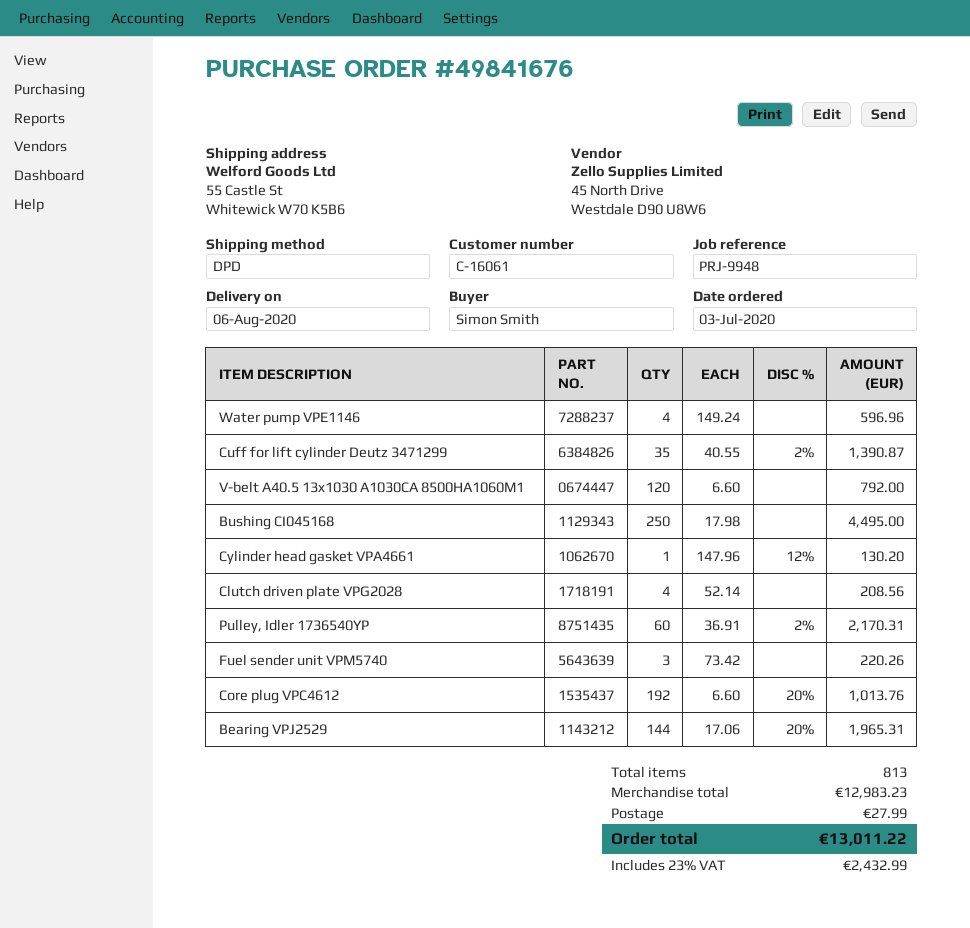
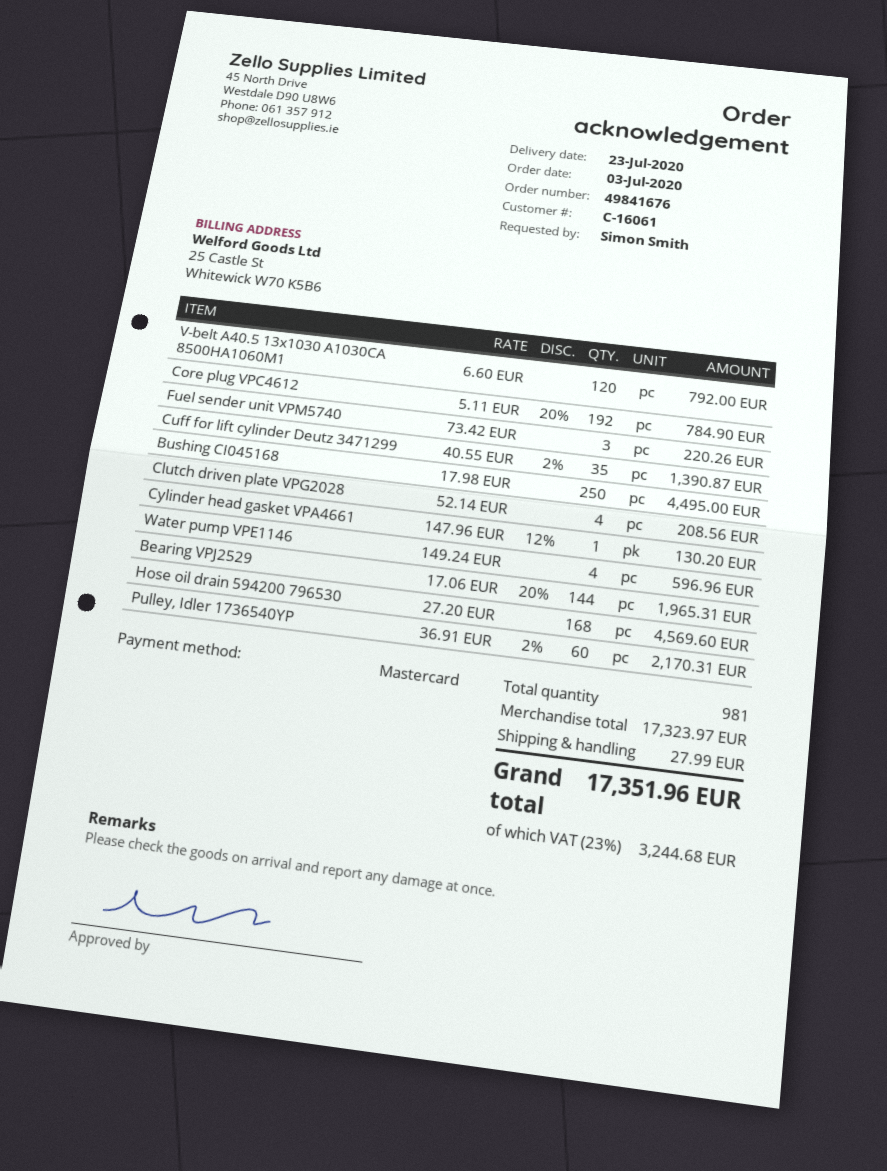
delivery date: 2020-08-06 -> 2020-07-23
Core plug VPC4612: 192 x 6.60 - 20% = 1013.76 -> 192 x 5.11 - 20% = 784.90
Hose oil drain 594200 796530: none -> 168 x 27.20 = 4569.60
total quantity: 813 -> 981
subtotal: 12983.23 -> 17323.97
tax: 23% = 2432.99 -> 23% = 3244.68
total: 13011.22 -> 17351.96

